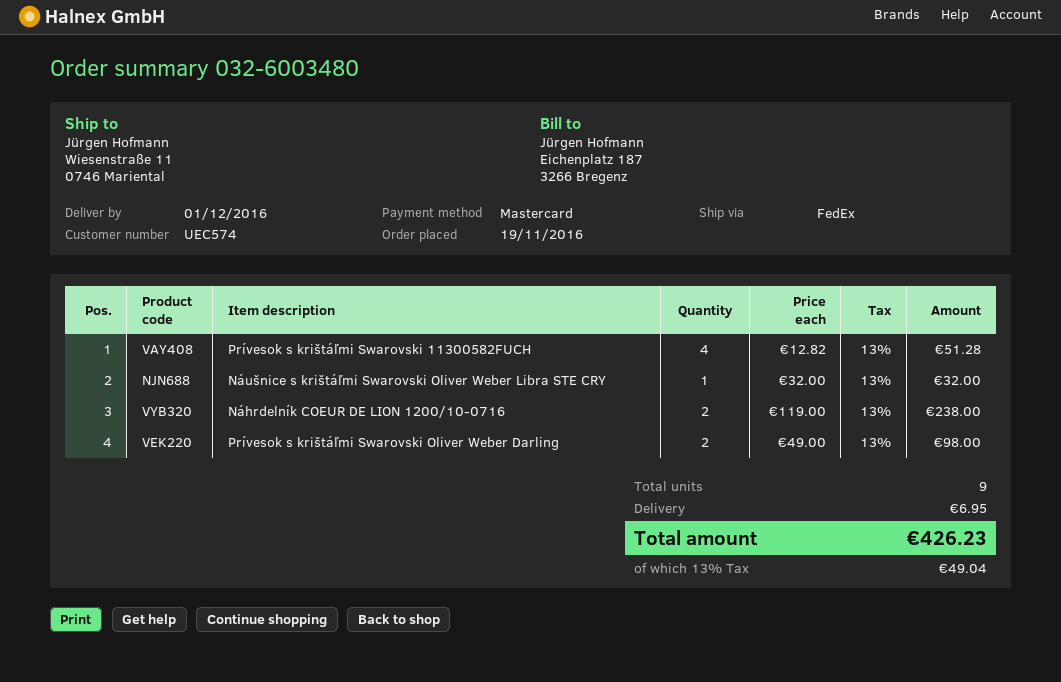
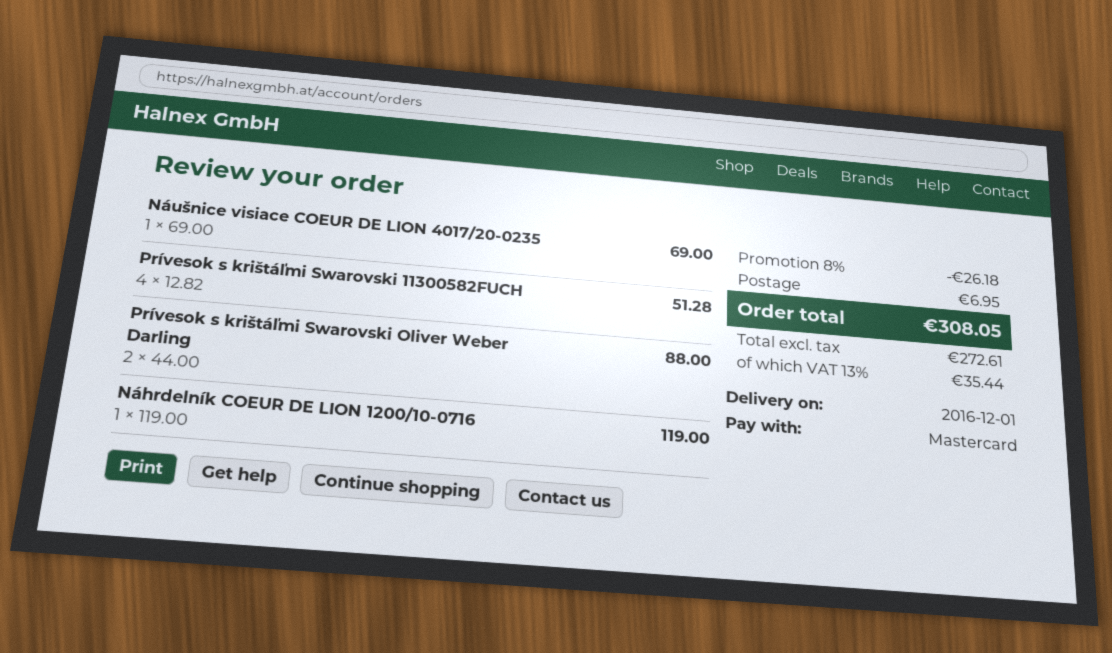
Náušnice s krištáľmi Swarovski Oliver Weber Libra STE CRY: 1 x 32.00 = 32.00 -> none
Náhrdelník COEUR DE LION 1200/10-0716: 2 x 119.00 = 238.00 -> 1 x 119.00 = 119.00
Prívesok s krištáľmi Swarovski Oliver Weber Darling: 2 x 49.00 = 98.00 -> 2 x 44.00 = 88.00
Náušnice visiace COEUR DE LION 4017/20-0235: none -> 1 x 69.00 = 69.00
discount: none -> 8% = 26.18
tax: 13% = 49.04 -> 13% = 35.44
total: 426.23 -> 308.05

